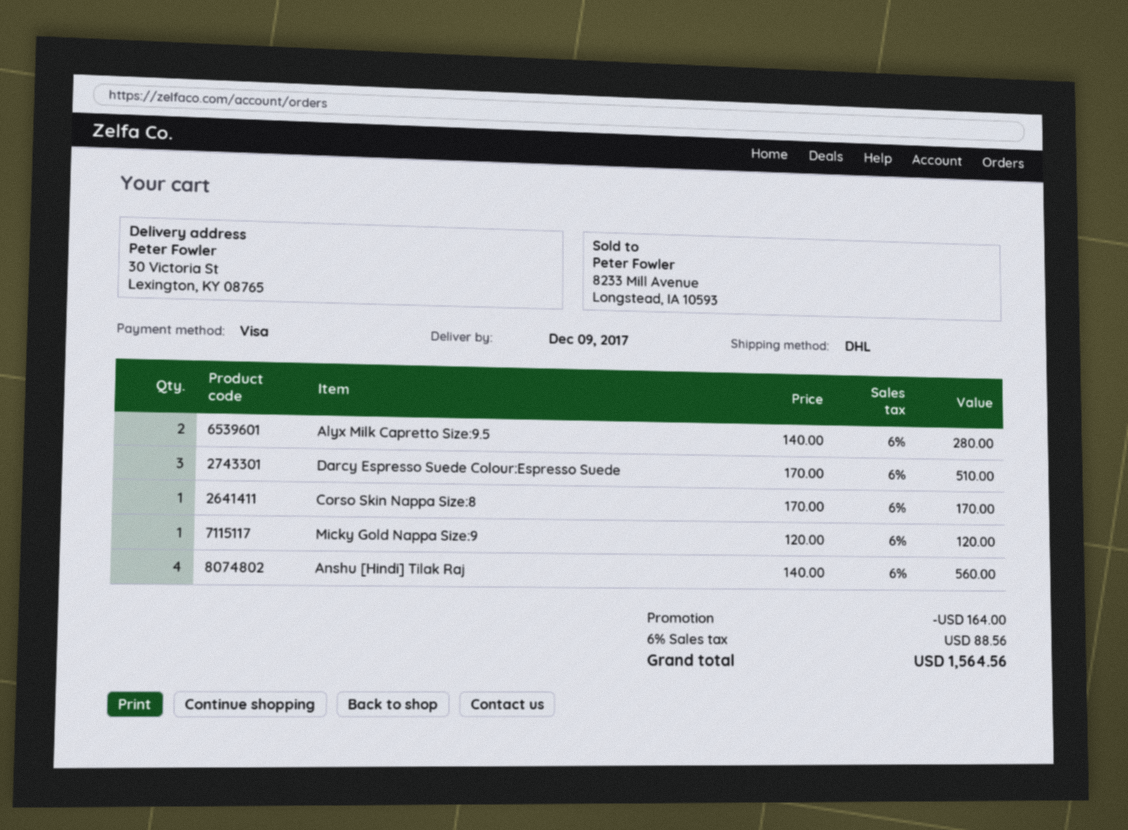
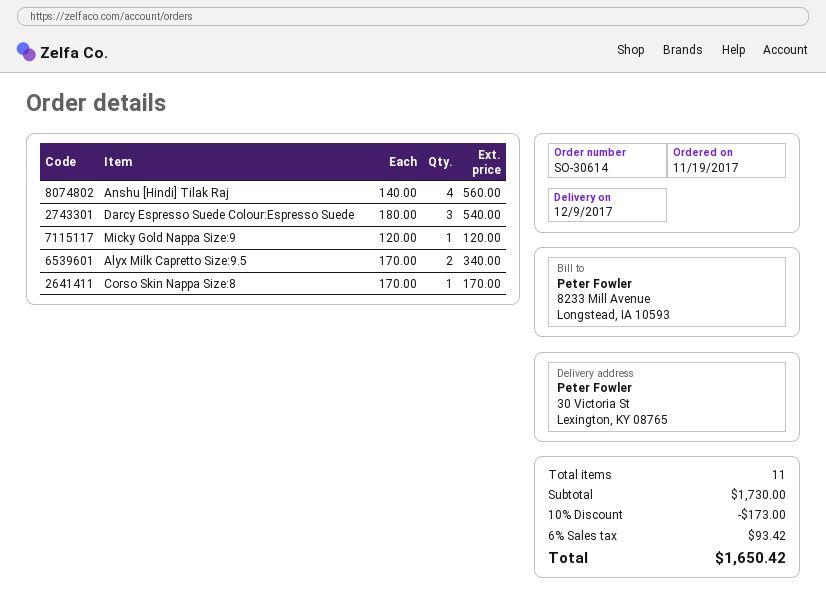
Alyx Milk Capretto Size:9.5: 2 x 140.00 = 280.00 -> 2 x 170.00 = 340.00
Darcy Espresso Suede Colour:Espresso Suede: 3 x 170.00 = 510.00 -> 3 x 180.00 = 540.00
discount: 164.00 -> 173.00
tax: 6% = 88.56 -> 6% = 93.42
total: 1564.56 -> 1650.42

